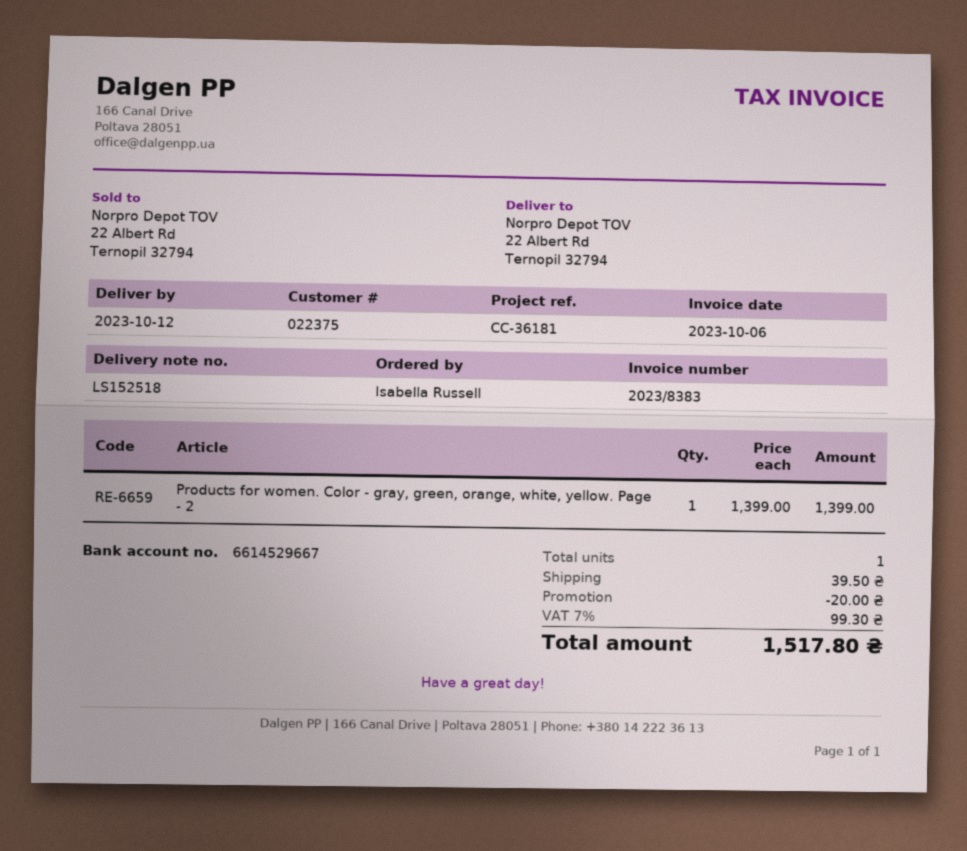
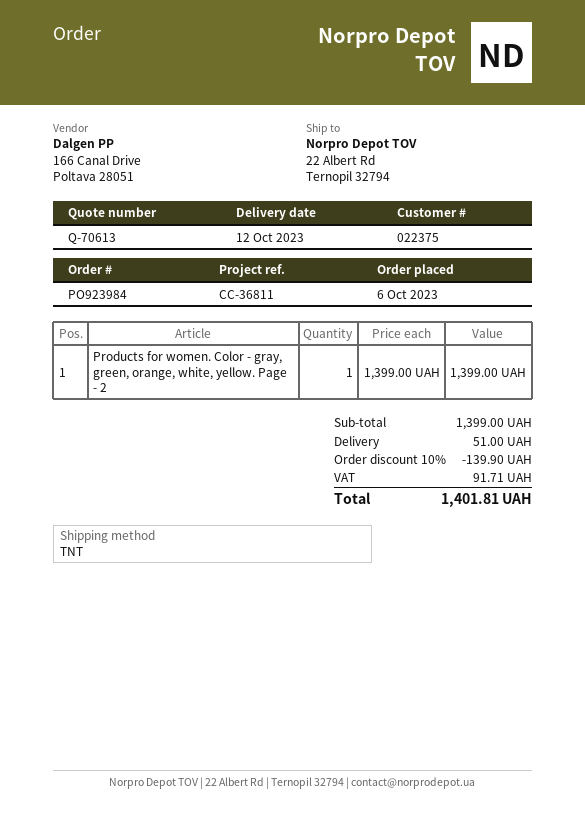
reference: CC-36181 -> CC-36811
discount: 20.00 -> 139.90
shipping: 39.50 -> 51.00
tax: 99.30 -> 91.71
total: 1517.80 -> 1401.81

